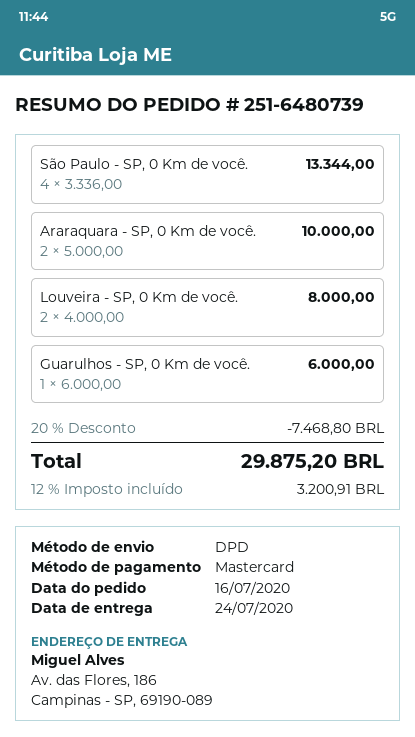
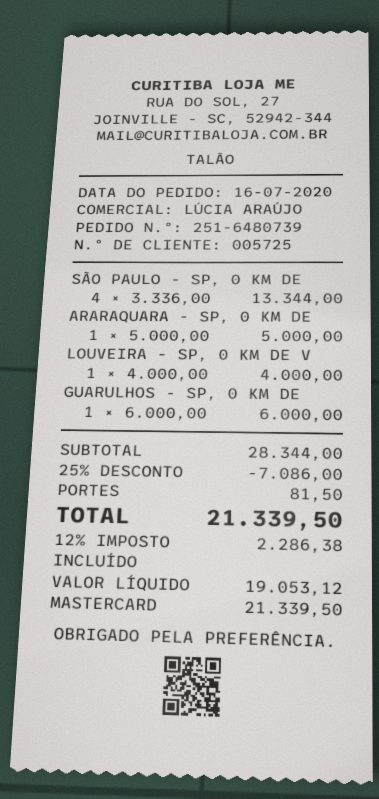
Araraquara - SP, 0 Km de você.: 2 x 5000.00 = 10000.00 -> 1 x 5000.00 = 5000.00
Louveira - SP, 0 Km de você.: 2 x 4000.00 = 8000.00 -> 1 x 4000.00 = 4000.00
discount: 20% = 7468.80 -> 25% = 7086.00
shipping: none -> 81.50
tax: 12% = 3200.91 -> 12% = 2286.38
total: 29875.20 -> 21339.50

